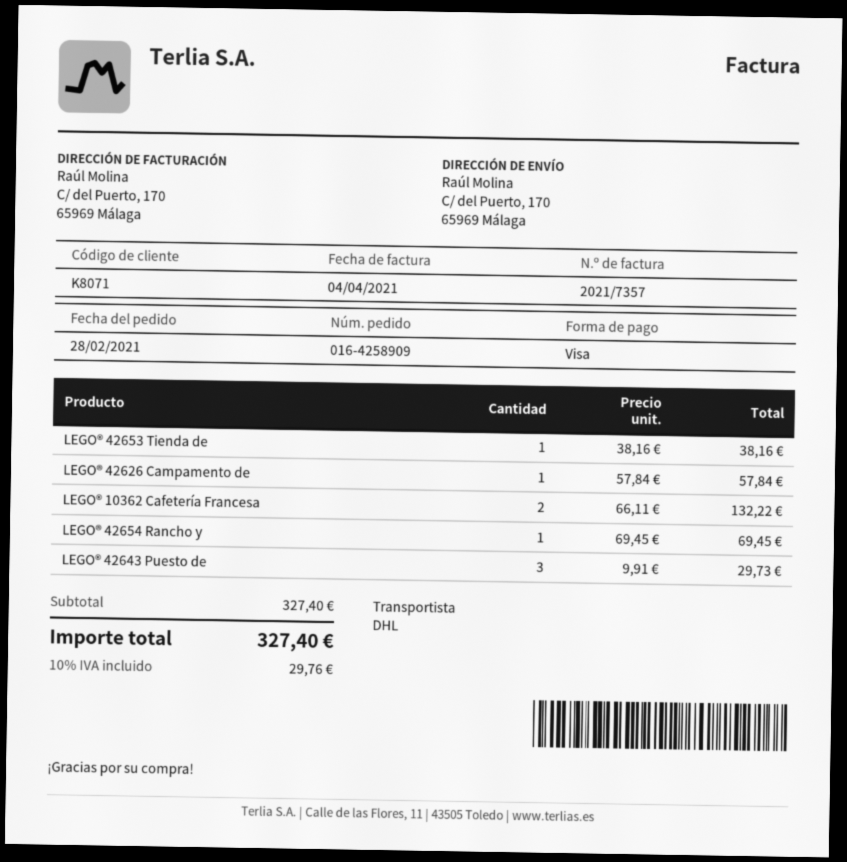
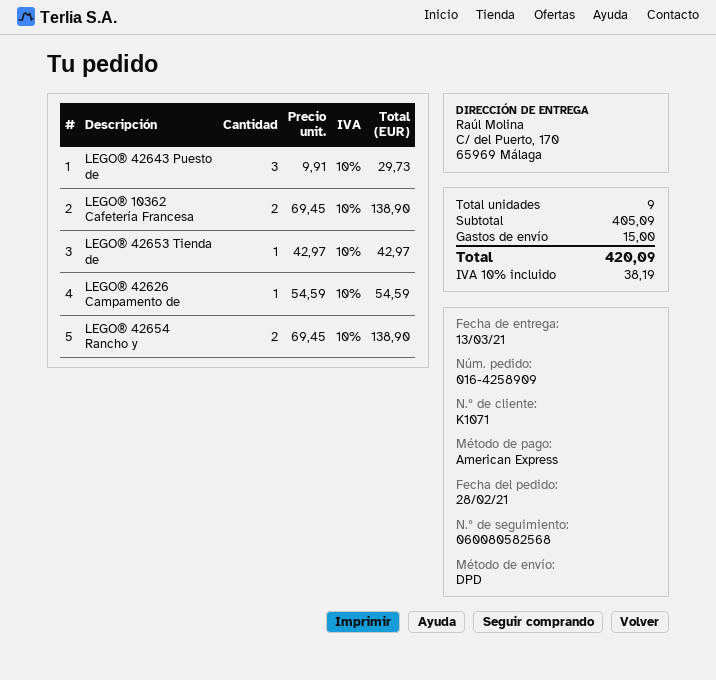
customer number: K8071 -> K1071
payment method: Visa -> American Express
shipping method: DHL -> DPD
LEGO® 42653 Tienda de: 1 x 38.16 = 38.16 -> 1 x 42.97 = 42.97
LEGO® 42626 Campamento de: 1 x 57.84 = 57.84 -> 1 x 54.59 = 54.59
LEGO® 10362 Cafetería Francesa: 2 x 66.11 = 132.22 -> 2 x 69.45 = 138.90
LEGO® 42654 Rancho y: 1 x 69.45 = 69.45 -> 2 x 69.45 = 138.90
subtotal: 327.40 -> 405.09
shipping: none -> 15.00
tax: 10% = 29.76 -> 10% = 38.19
total: 327.40 -> 420.09

